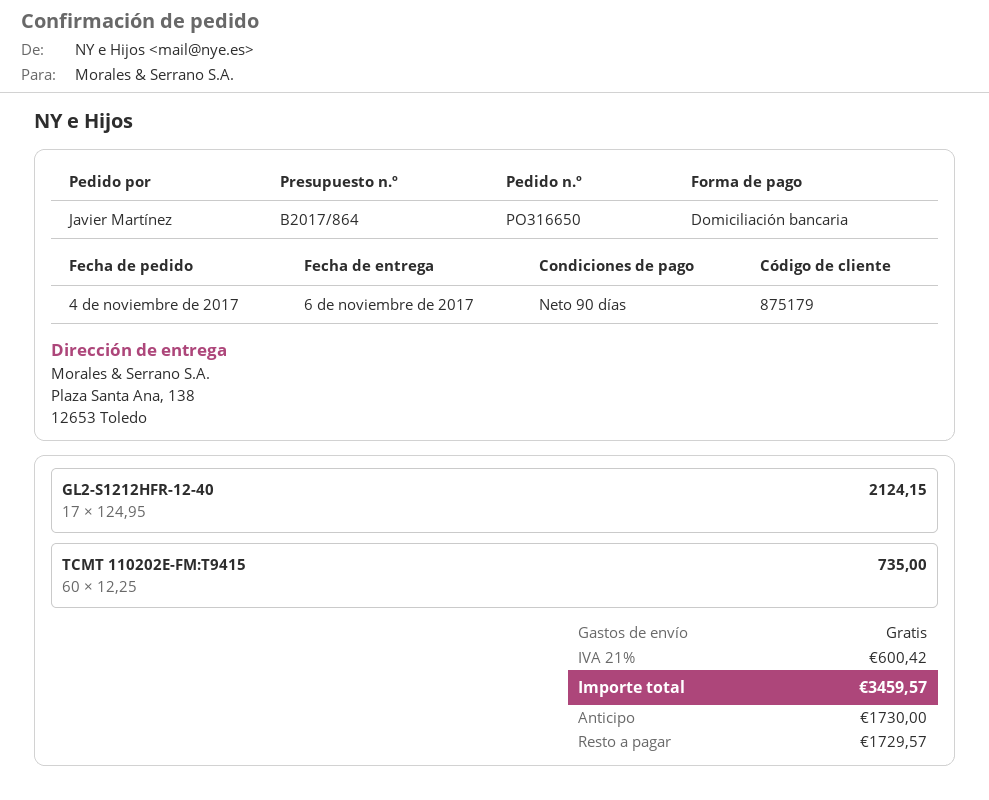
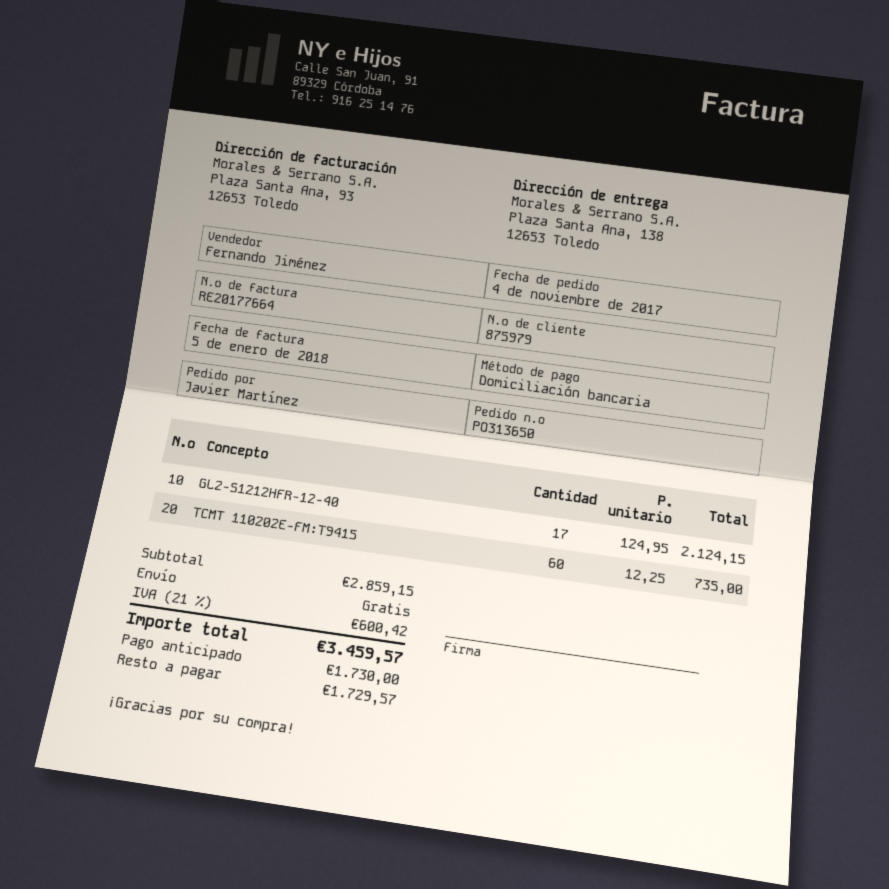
order number: PO316650 -> PO313650
customer number: 875179 -> 875979

